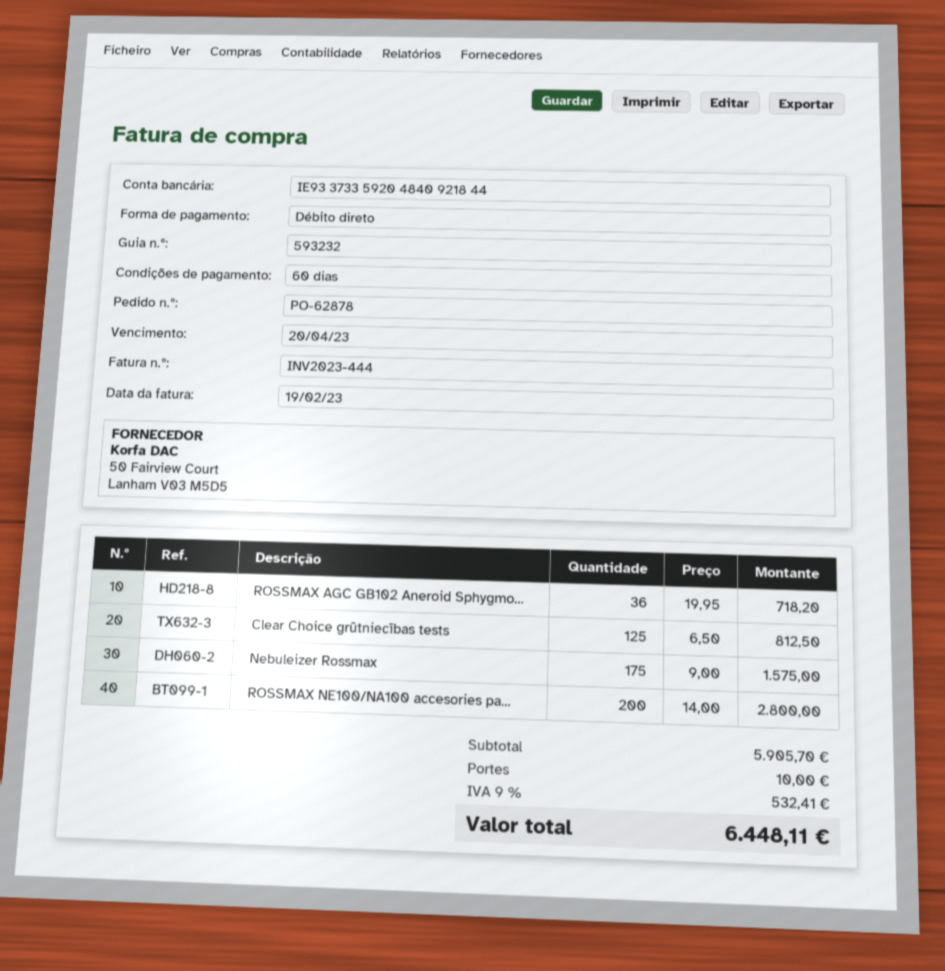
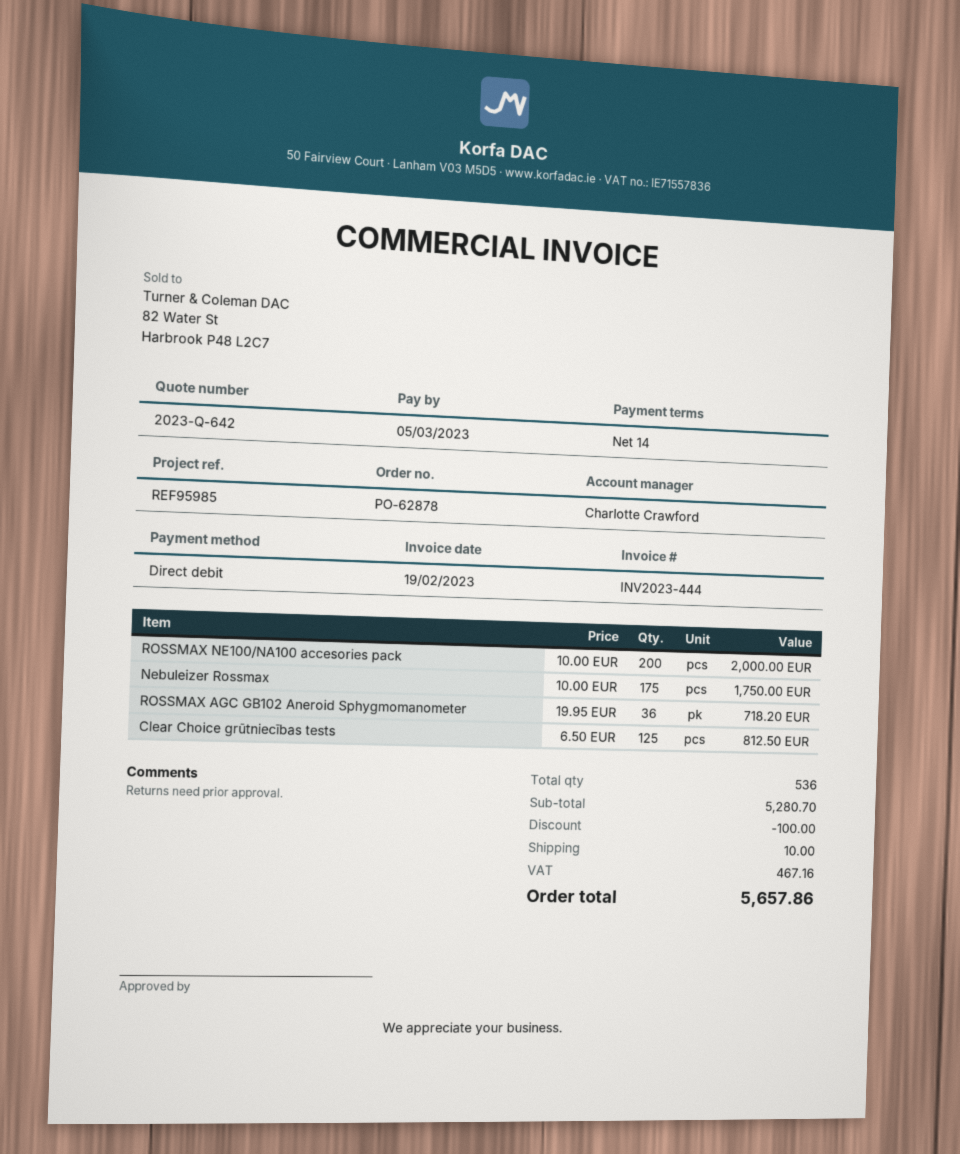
payment terms: 60 days -> 14 days
due date: 2023-04-20 -> 2023-03-05
Nebuleizer Rossmax: 175 x 9.00 = 1575.00 -> 175 x 10.00 = 1750.00
ROSSMAX NE100/NA100 accesories pa...: 200 x 14.00 = 2800.00 -> 200 x 10.00 = 2000.00
subtotal: 5905.70 -> 5280.70
discount: none -> 100.00
tax: 532.41 -> 467.16
total: 6448.11 -> 5657.86

